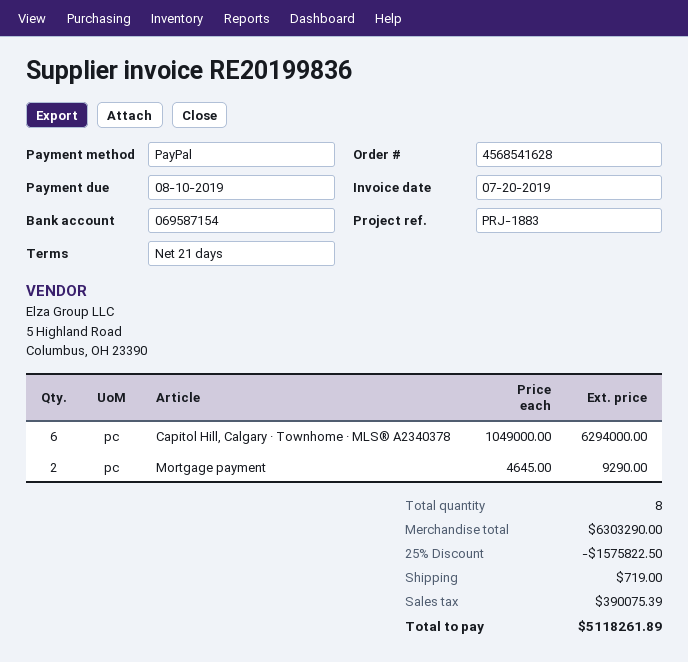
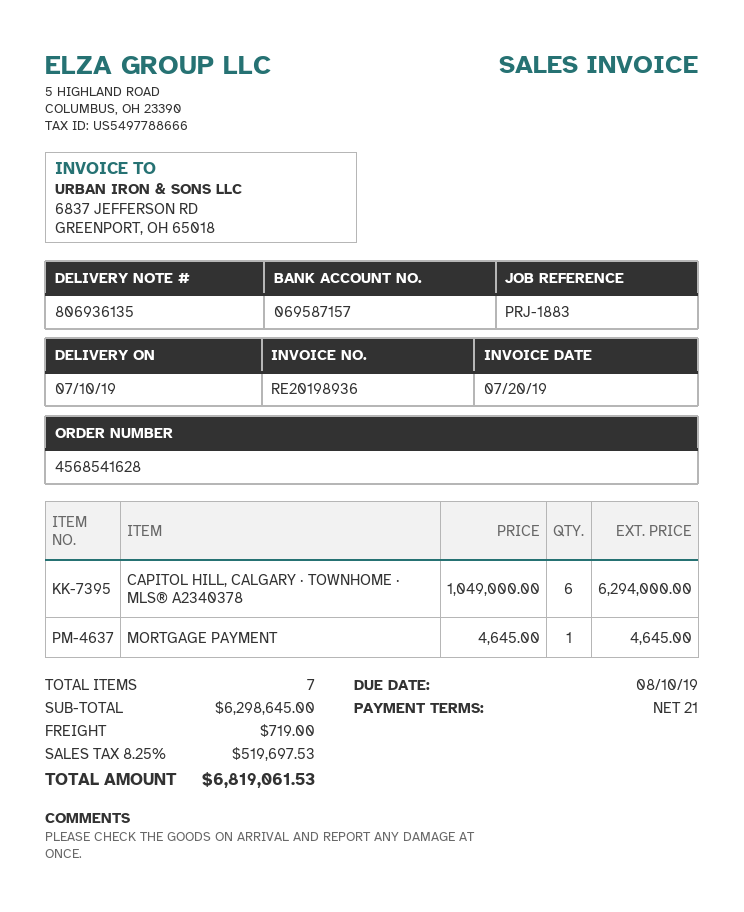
invoice number: RE20199836 -> RE20198936
bank account: 069587154 -> 069587157
Mortgage payment: 2 x 4645.00 = 9290.00 -> 1 x 4645.00 = 4645.00
total quantity: 8 -> 7
subtotal: 6303290.00 -> 6298645.00
discount: 25% = 1575822.50 -> none
tax: 390075.39 -> 519697.53
total: 5118261.89 -> 6819061.53

